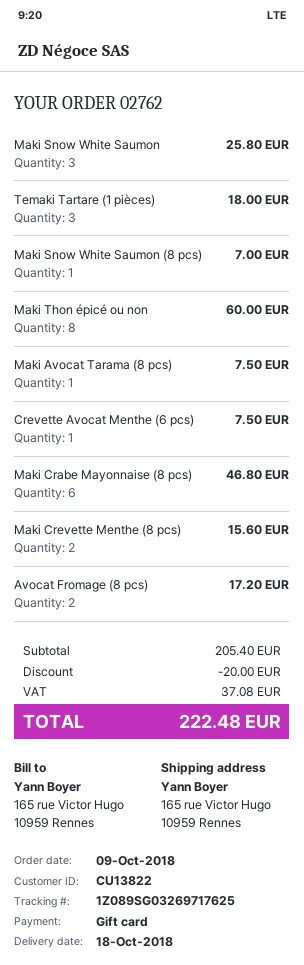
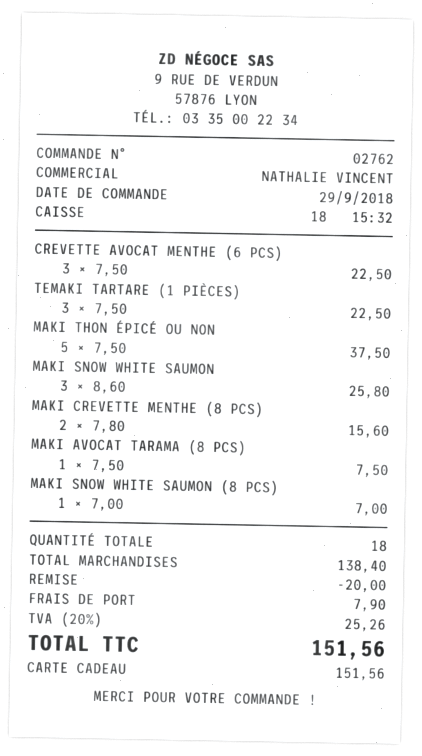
order date: 2018-10-09 -> 2018-09-29
Temaki Tartare (1 pièces): 3 for 18.00 -> 3 for 22.50
Maki Thon épicé ou non: 8 for 60.00 -> 5 for 37.50
Crevette Avocat Menthe (6 pcs): 1 for 7.50 -> 3 for 22.50
Maki Crabe Mayonnaise (8 pcs): 6 for 46.80 -> none
Avocat Fromage (8 pcs): 2 for 17.20 -> none
subtotal: 205.40 -> 138.40
shipping: none -> 7.90
tax: 37.08 -> 25.26
total: 222.48 -> 151.56

